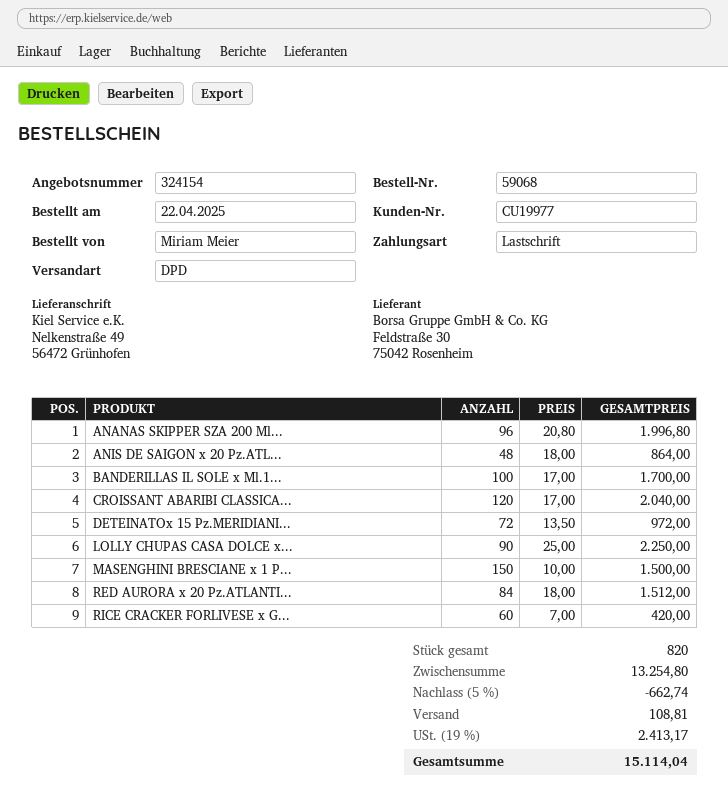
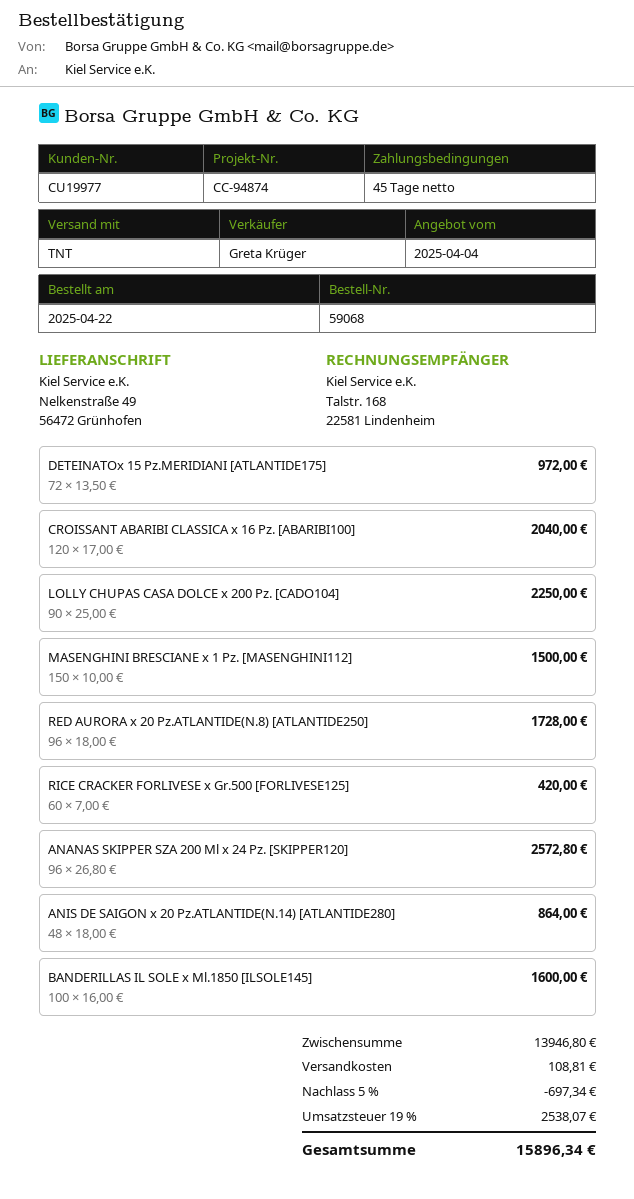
shipping method: DPD -> TNT
ANANAS SKIPPER SZA 200 Ml...: 96 x 20.80 = 1996.80 -> 96 x 26.80 = 2572.80
BANDERILLAS IL SOLE x Ml.1...: 100 x 17.00 = 1700.00 -> 100 x 16.00 = 1600.00
RED AURORA x 20 Pz.ATLANTI...: 84 x 18.00 = 1512.00 -> 96 x 18.00 = 1728.00
subtotal: 13254.80 -> 13946.80
discount: 5% = 662.74 -> 5% = 697.34
tax: 19% = 2413.17 -> 19% = 2538.07
total: 15114.04 -> 15896.34

